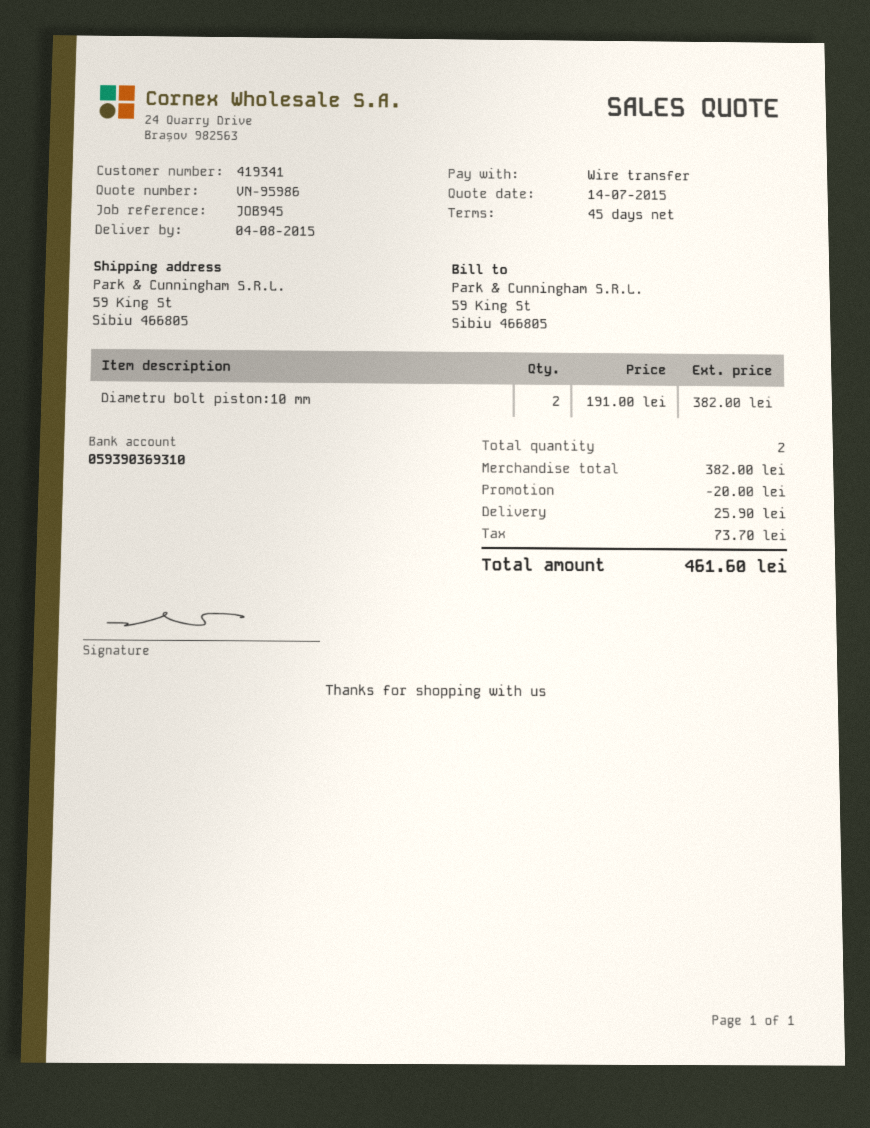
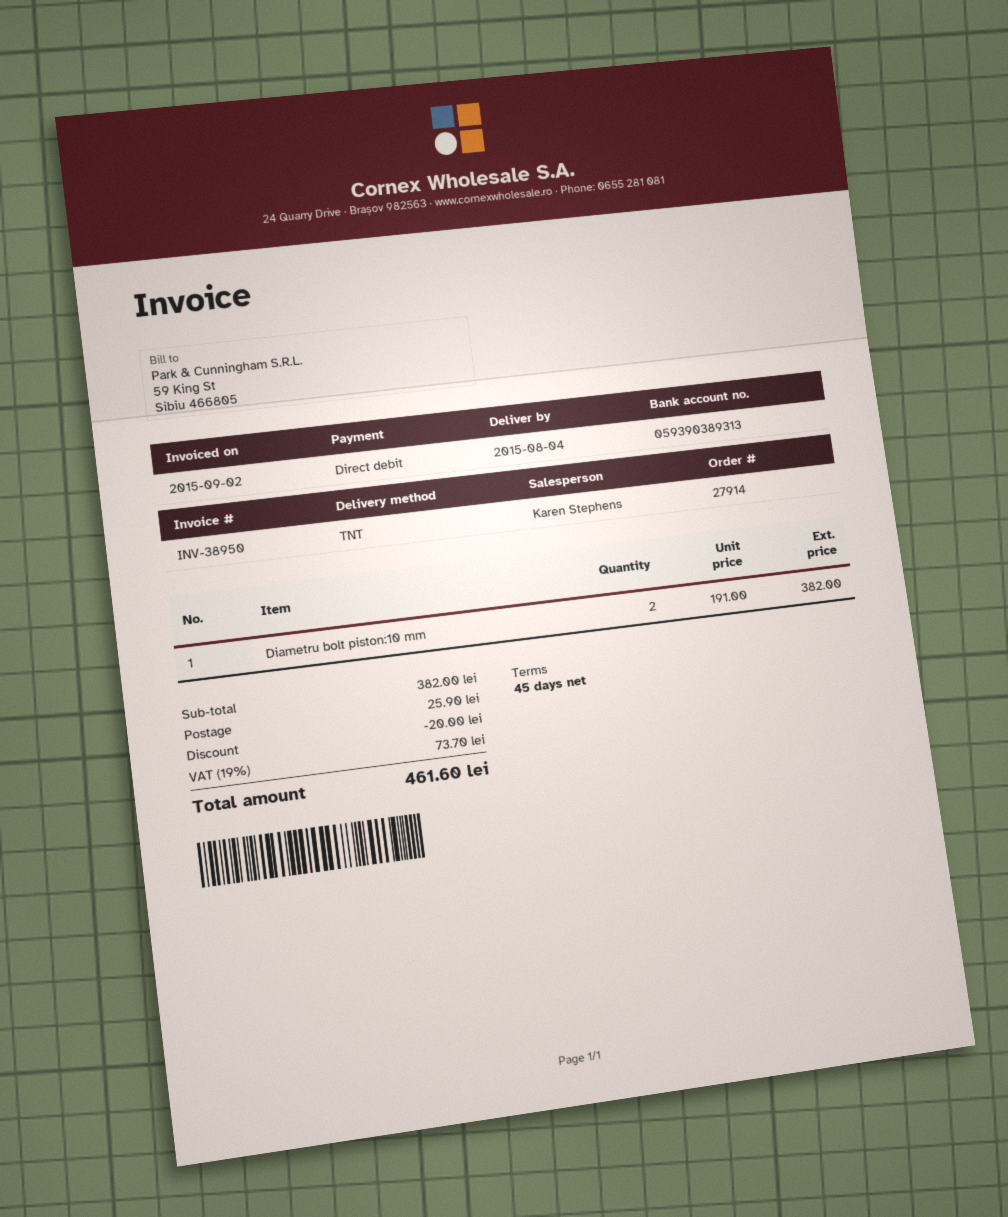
payment method: bank transfer -> direct debit
bank account: 059390369310 -> 059390389313

